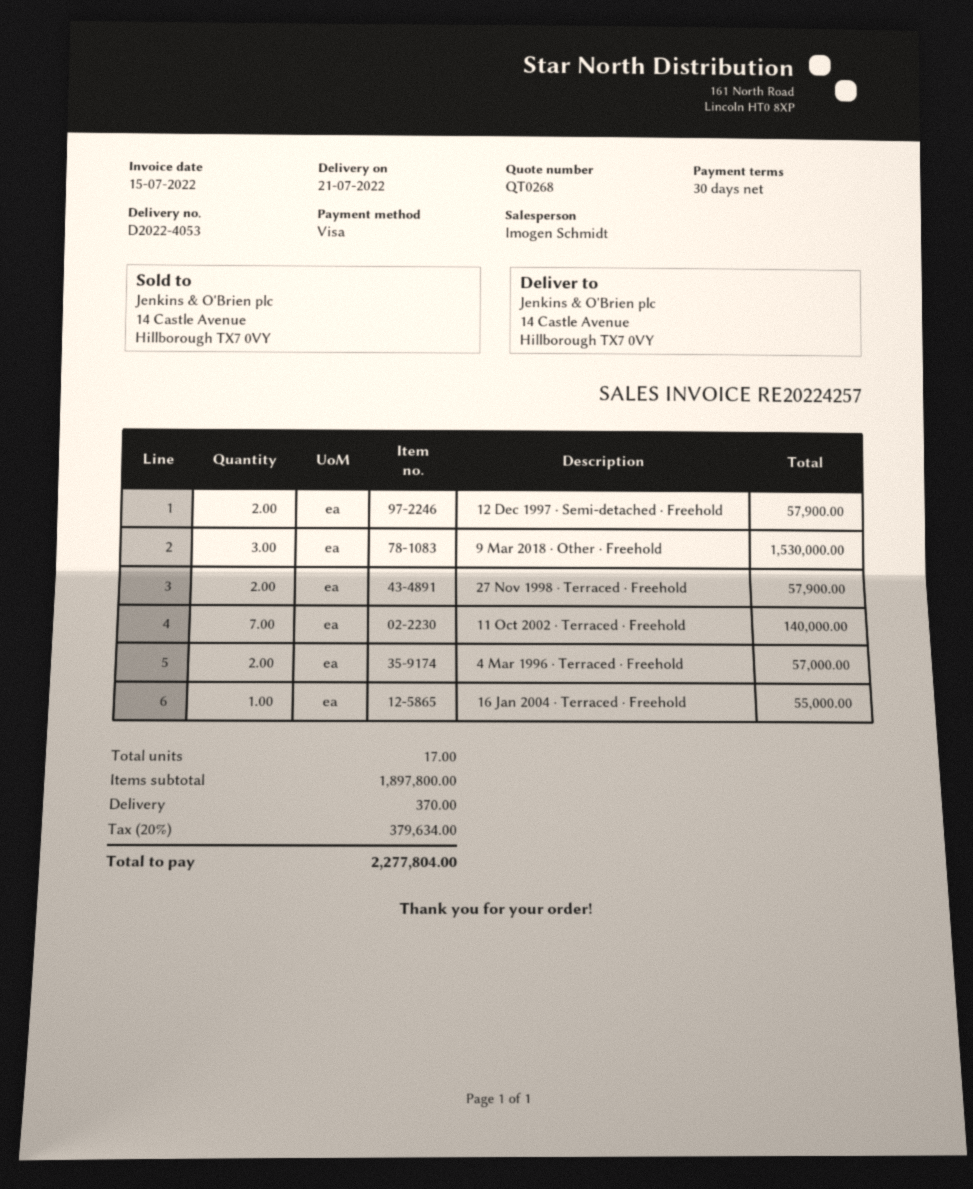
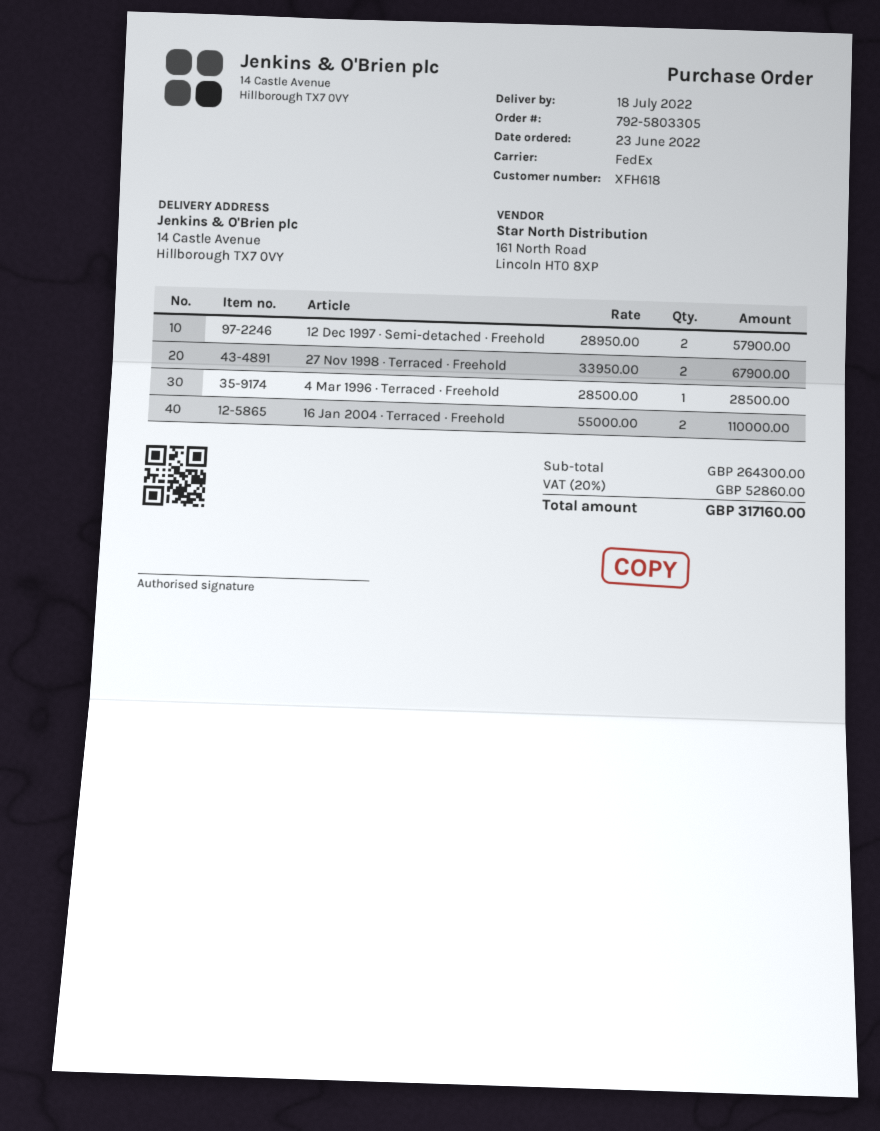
delivery date: 2022-07-21 -> 2022-07-18
9 Mar 2018 · Other · Freehold: 3 for 1530000.00 -> none
27 Nov 1998 · Terraced · Freehold: 2 for 57900.00 -> 2 for 67900.00
11 Oct 2002 · Terraced · Freehold: 7 for 140000.00 -> none
4 Mar 1996 · Terraced · Freehold: 2 for 57000.00 -> 1 for 28500.00
16 Jan 2004 · Terraced · Freehold: 1 for 55000.00 -> 2 for 110000.00
subtotal: 1897800.00 -> 264300.00
shipping: 370.00 -> none
tax: 20% = 379634.00 -> 20% = 52860.00
total: 2277804.00 -> 317160.00

